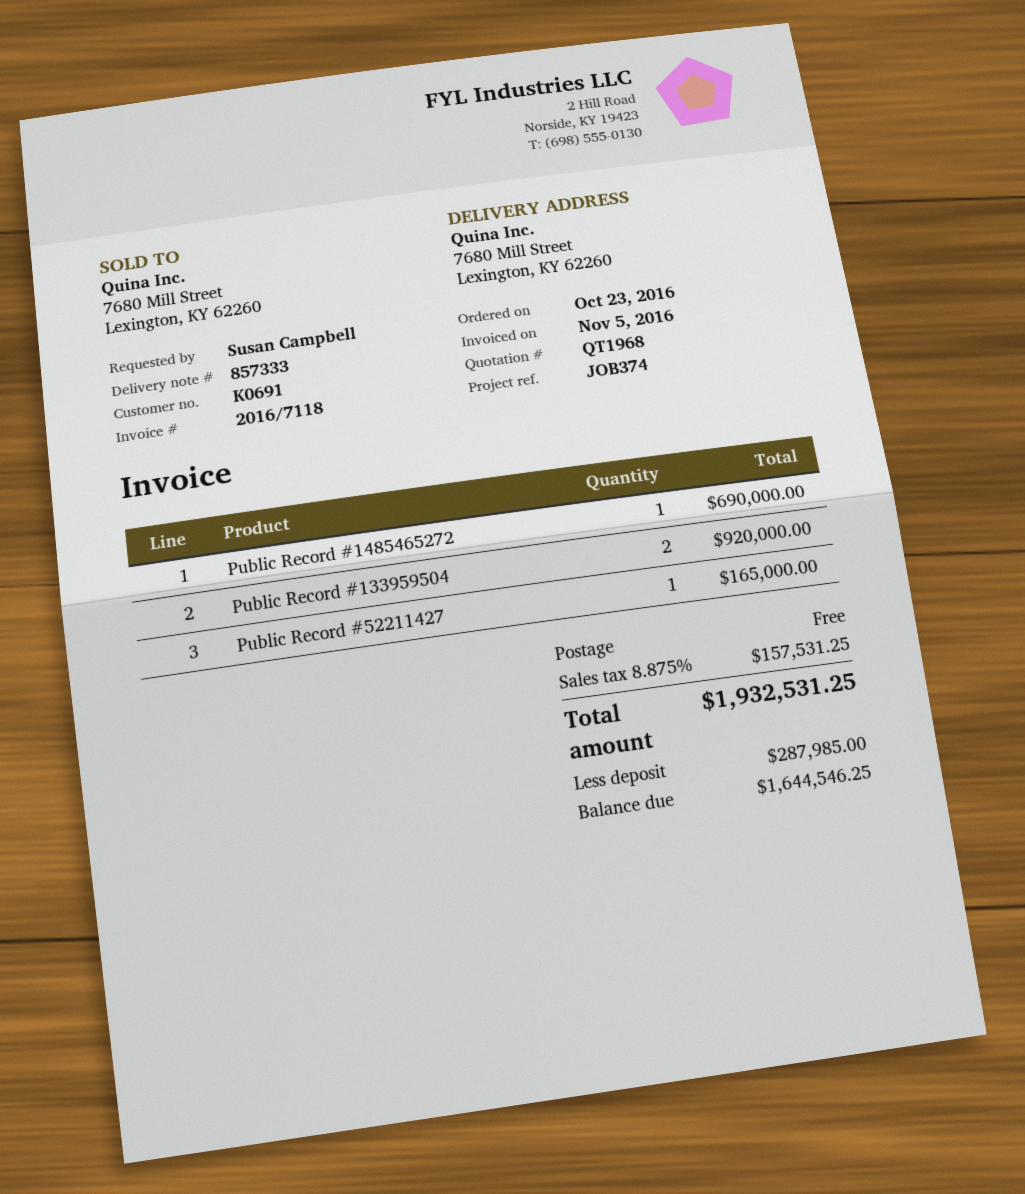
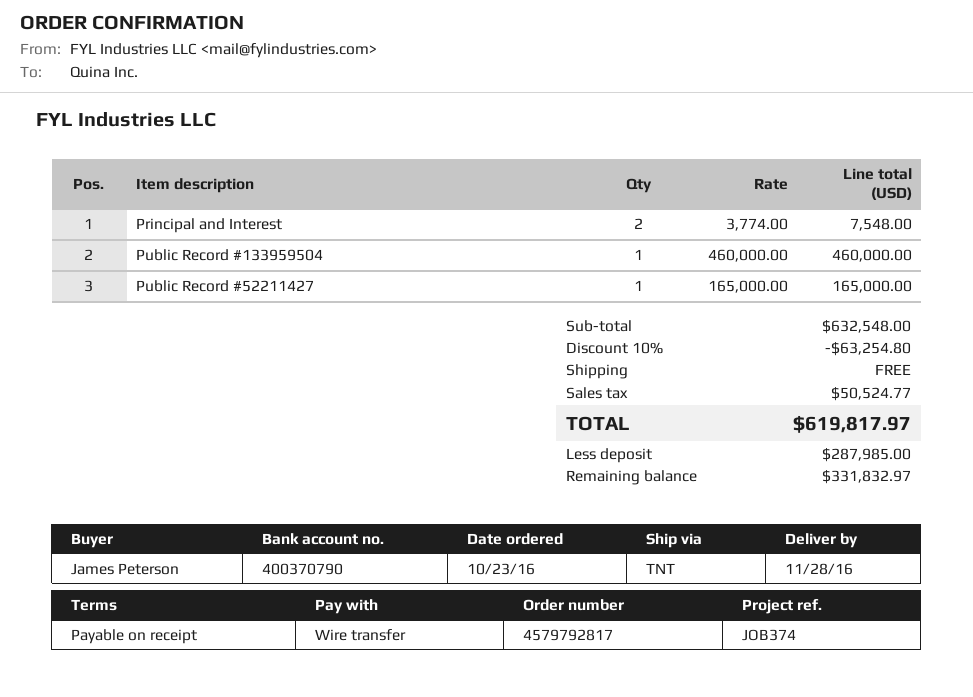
ordered by: Susan Campbell -> James Peterson
Public Record #1485465272: 1 for 690000.00 -> none
Public Record #133959504: 2 for 920000.00 -> 1 for 460000.00
Principal and Interest: none -> 2 for 7548.00
discount: none -> 10% = 63254.80
tax: 157531.25 -> 50524.77
total: 1932531.25 -> 619817.97
balance: 1644546.25 -> 331832.97

